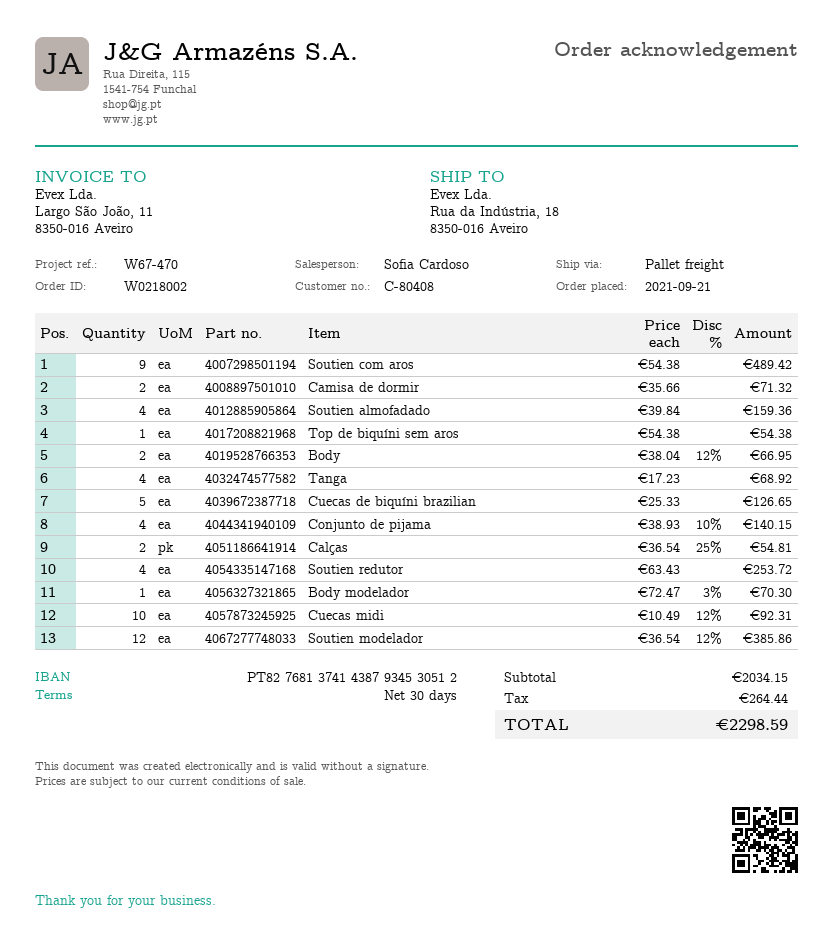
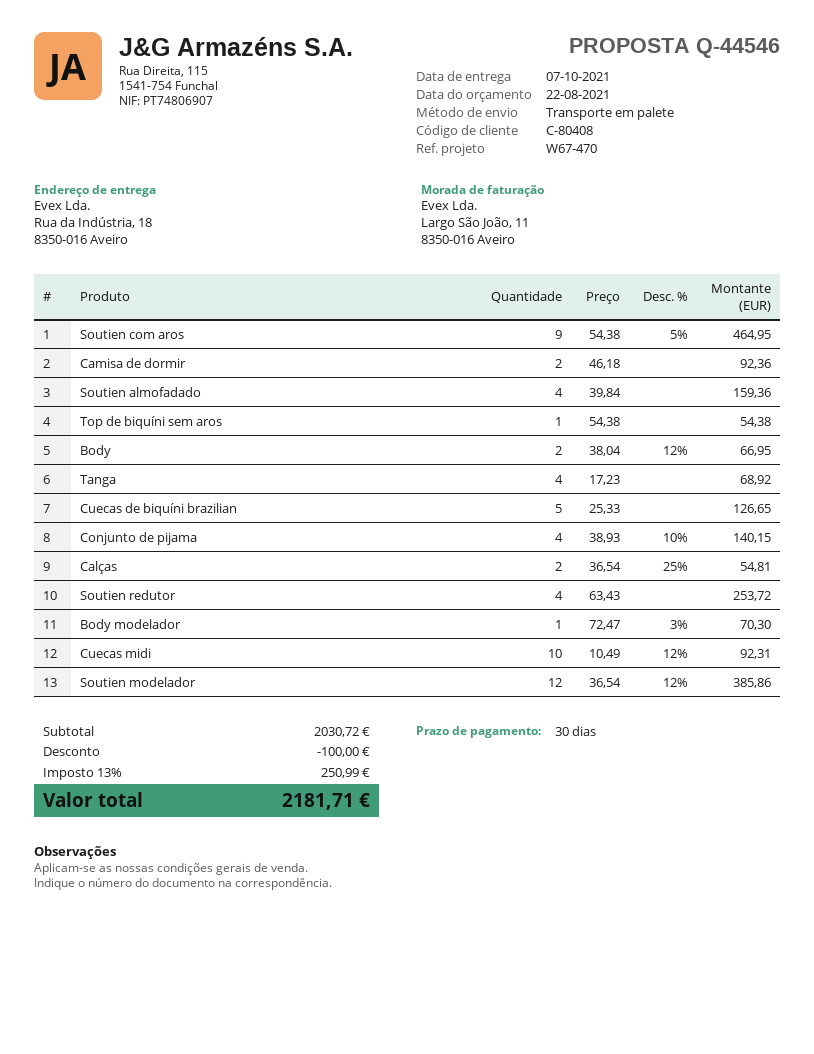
Soutien com aros: 9 x 54.38 = 489.42 -> 9 x 54.38 - 5% = 464.95
Camisa de dormir: 2 x 35.66 = 71.32 -> 2 x 46.18 = 92.36
subtotal: 2034.15 -> 2030.72
discount: none -> 100.00
tax: 264.44 -> 250.99
total: 2298.59 -> 2181.71

